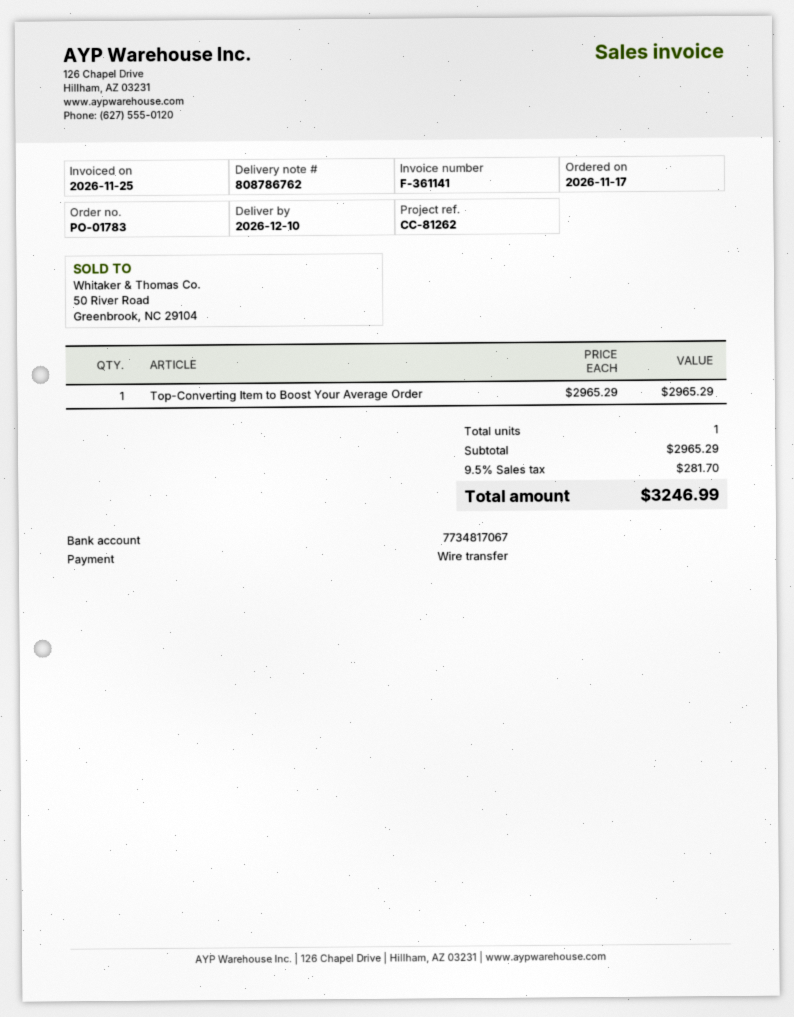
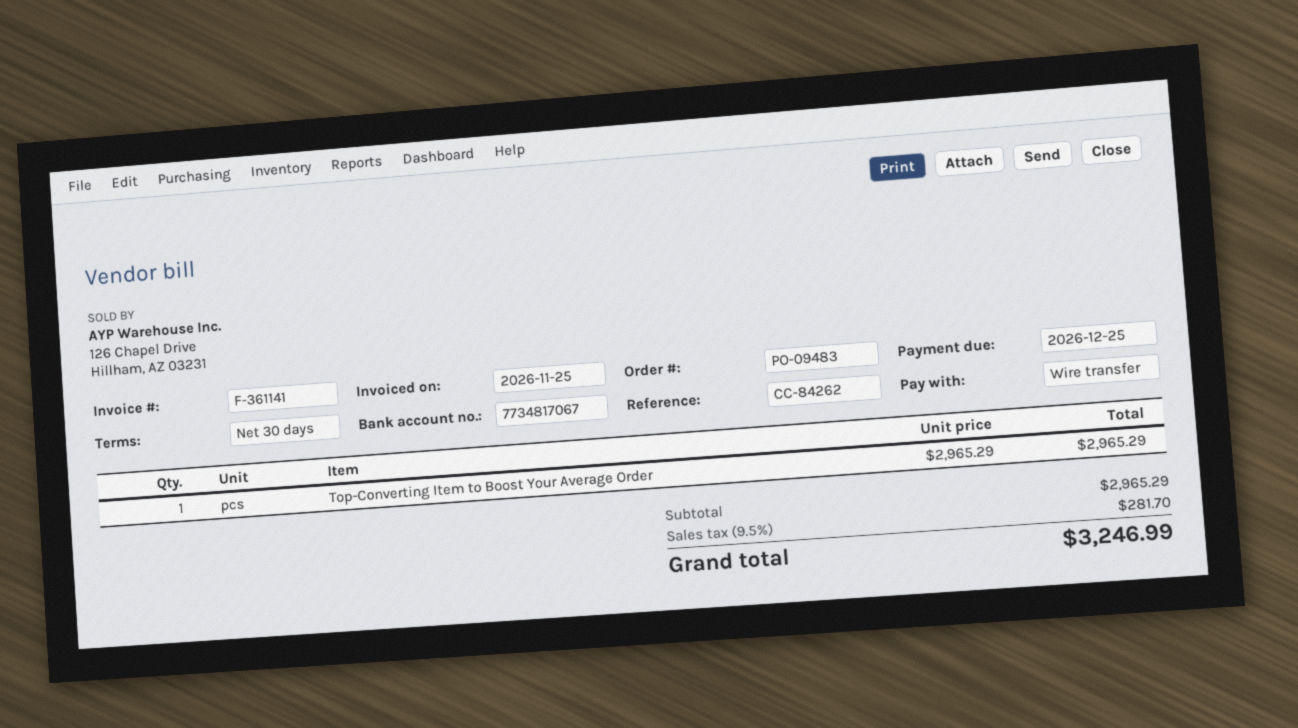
order number: PO-01783 -> PO-09483
reference: CC-81262 -> CC-84262

